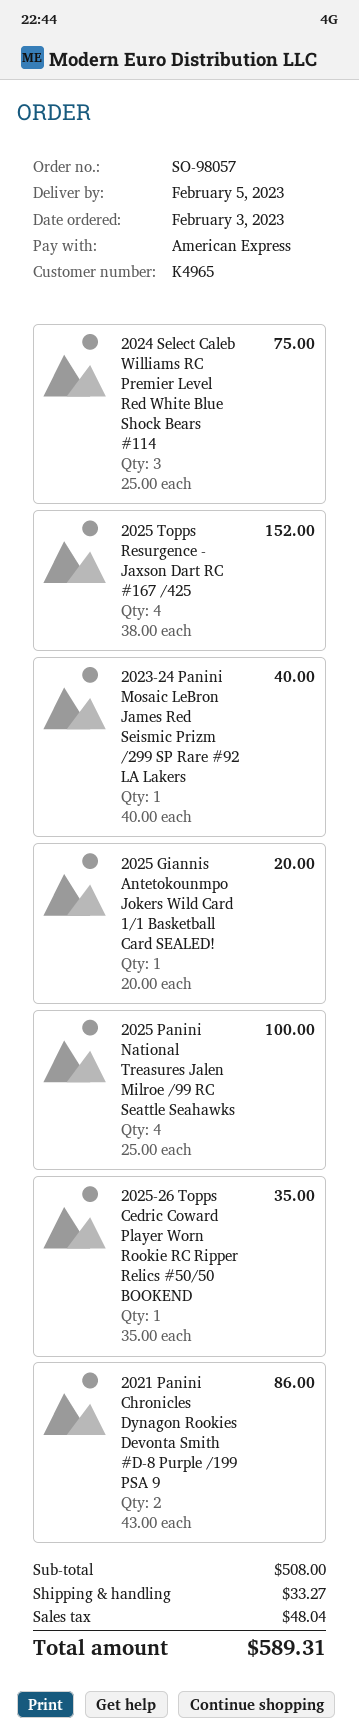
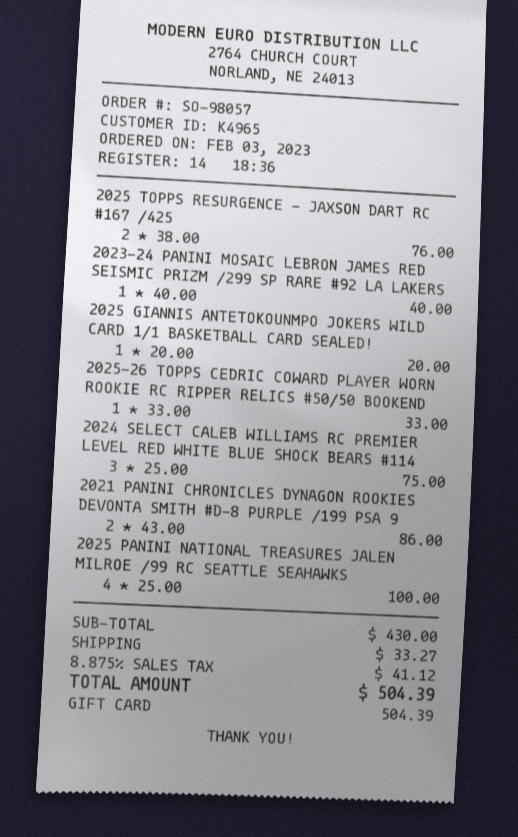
payment method: American Express -> gift card
2025 Topps Resurgence - Jaxson Dart RC #167 /425: 4 x 38.00 = 152.00 -> 2 x 38.00 = 76.00
2025-26 Topps Cedric Coward Player Worn Rookie RC Ripper Relics #50/50 BOOKEND: 1 x 35.00 = 35.00 -> 1 x 33.00 = 33.00
subtotal: 508.00 -> 430.00
tax: 48.04 -> 41.12
total: 589.31 -> 504.39

